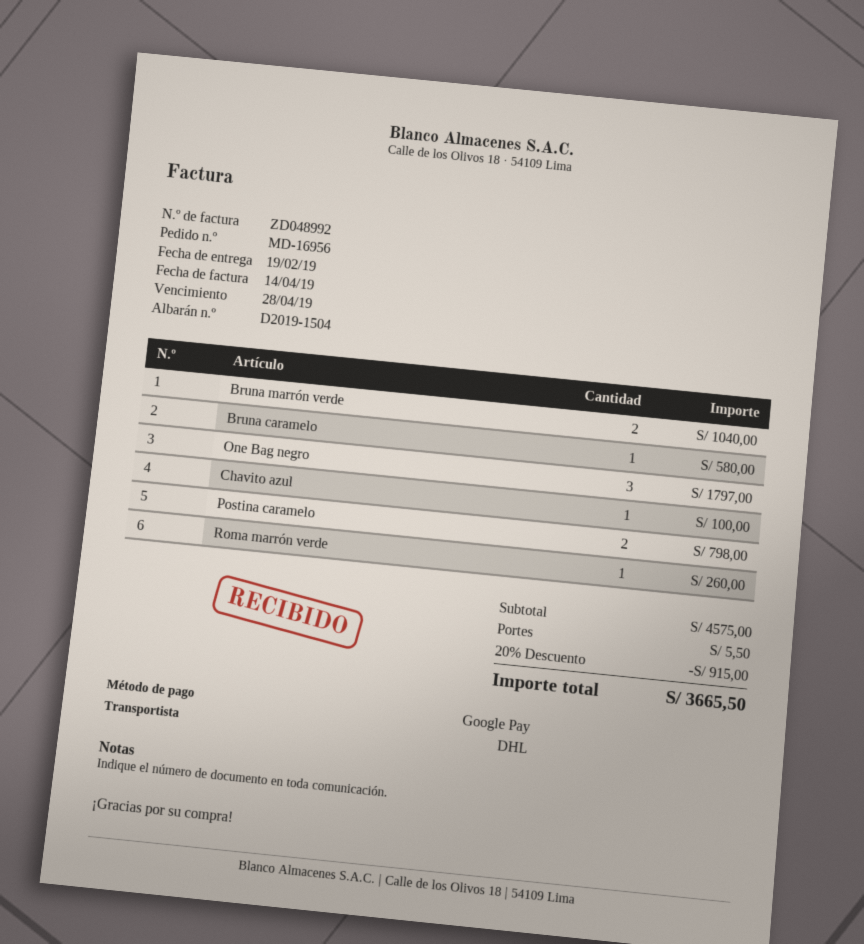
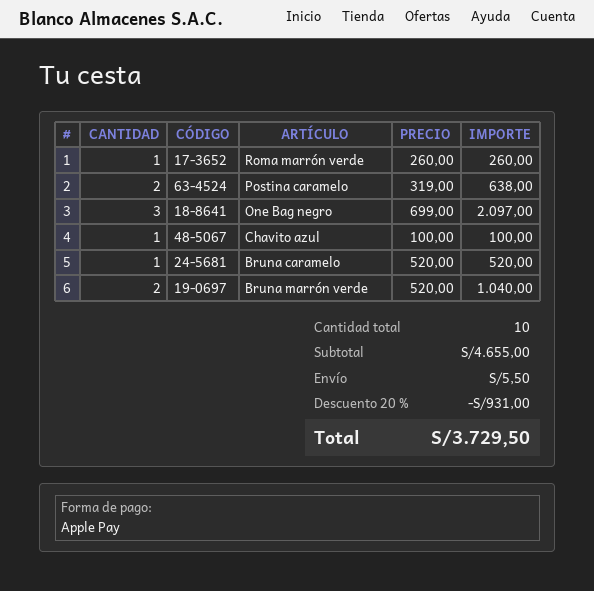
payment method: Google Pay -> Apple Pay
Bruna caramelo: 1 for 580.00 -> 1 for 520.00
One Bag negro: 3 for 1797.00 -> 3 for 2097.00
Postina caramelo: 2 for 798.00 -> 2 for 638.00
subtotal: 4575.00 -> 4655.00
discount: 20% = 915.00 -> 20% = 931.00
total: 3665.50 -> 3729.50

